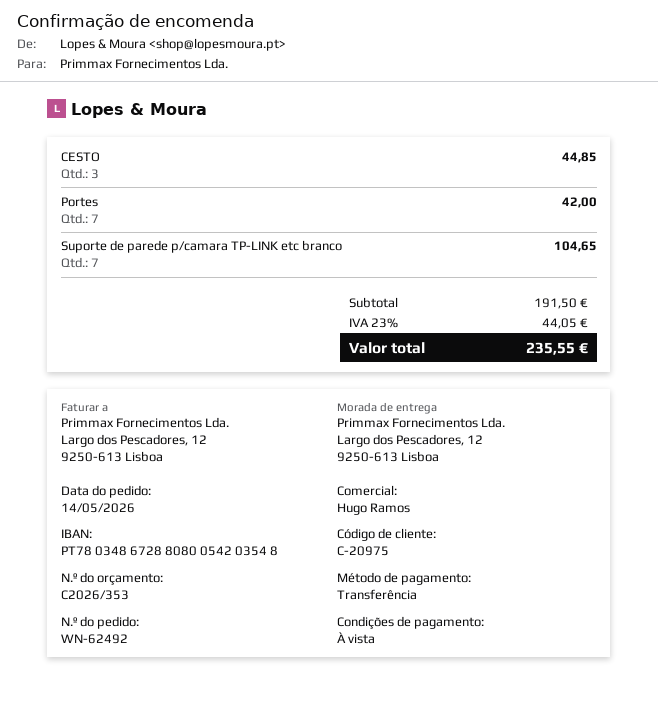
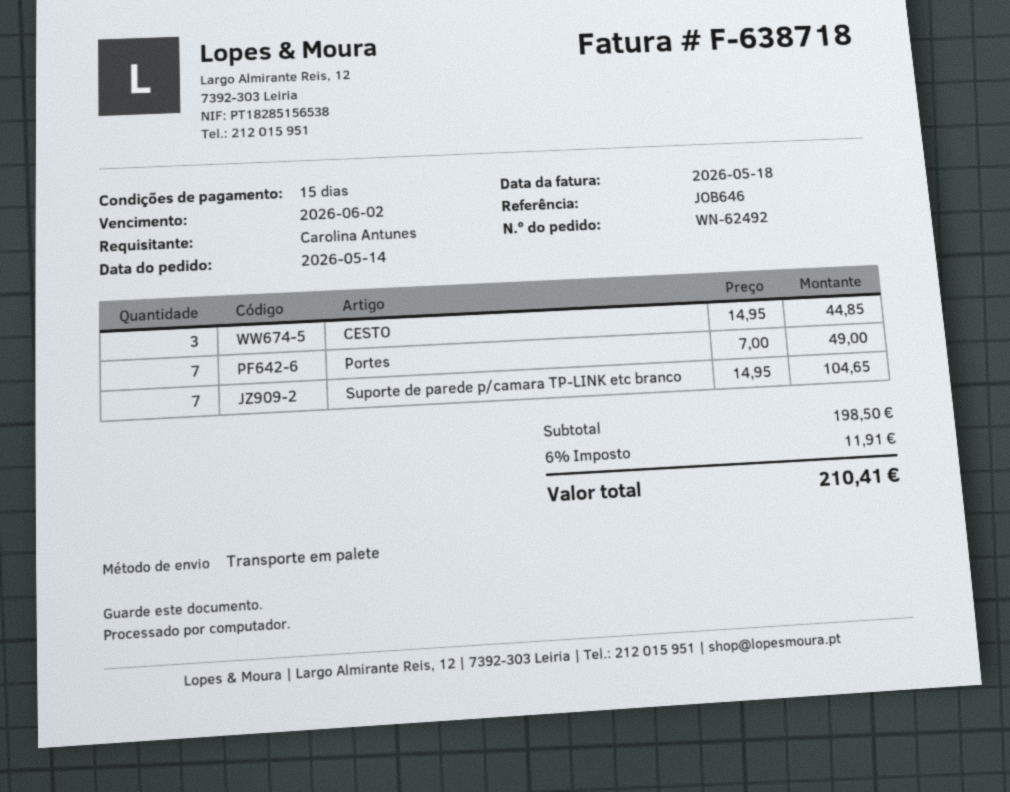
payment terms: on receipt -> 15 days
Portes: 7 for 42.00 -> 7 for 49.00
subtotal: 191.50 -> 198.50
tax: 23% = 44.05 -> 6% = 11.91
total: 235.55 -> 210.41

